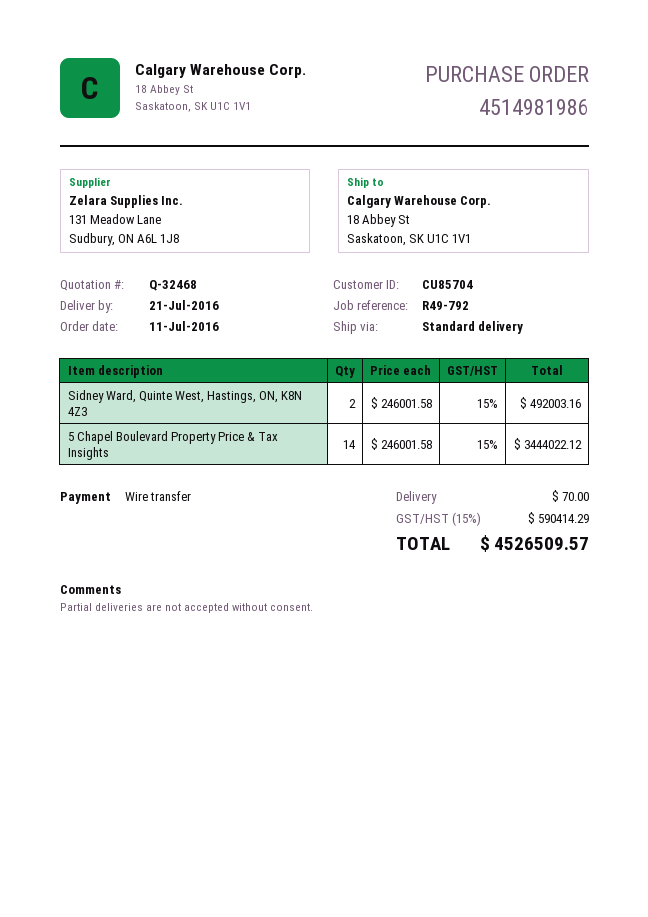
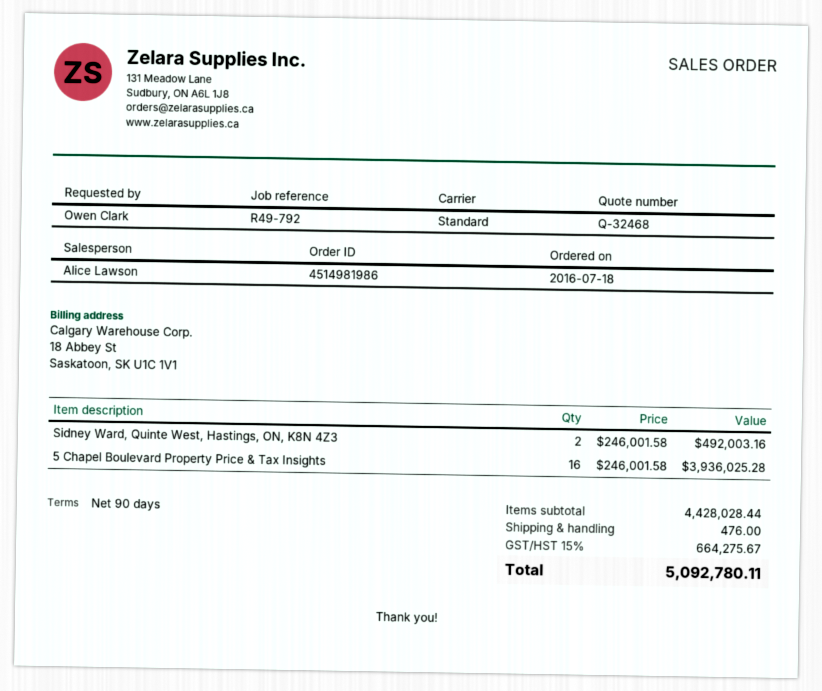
order date: 2016-07-11 -> 2016-07-18
5 Chapel Boulevard Property Price & Tax Insights: 14 x 246001.58 = 3444022.12 -> 16 x 246001.58 = 3936025.28
shipping: 70.00 -> 476.00
tax: 15% = 590414.29 -> 15% = 664275.67
total: 4526509.57 -> 5092780.11

